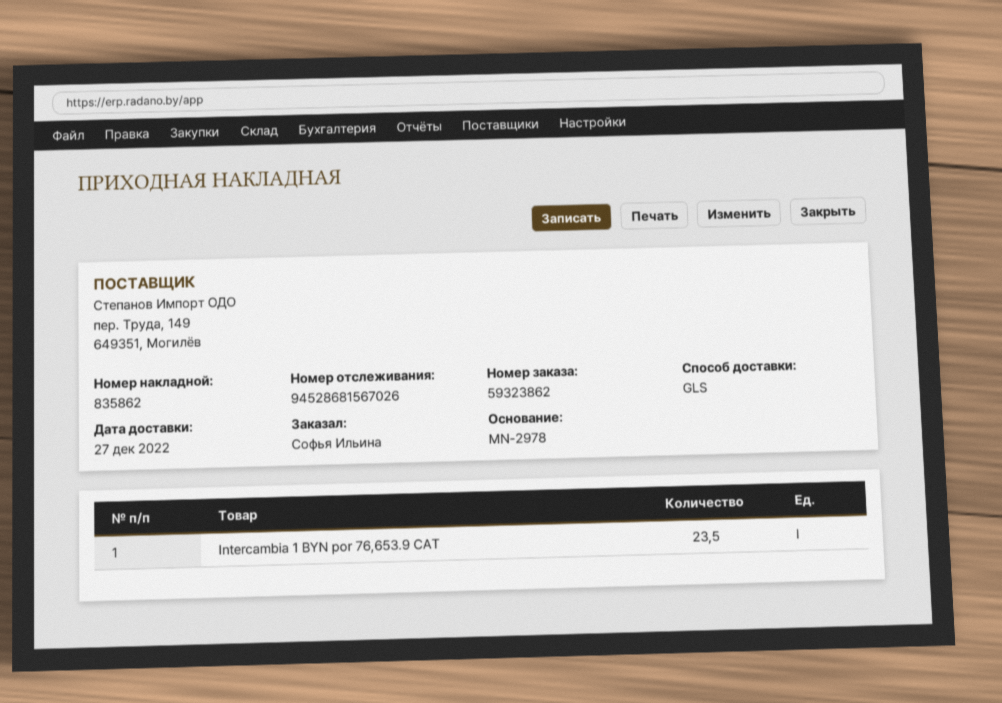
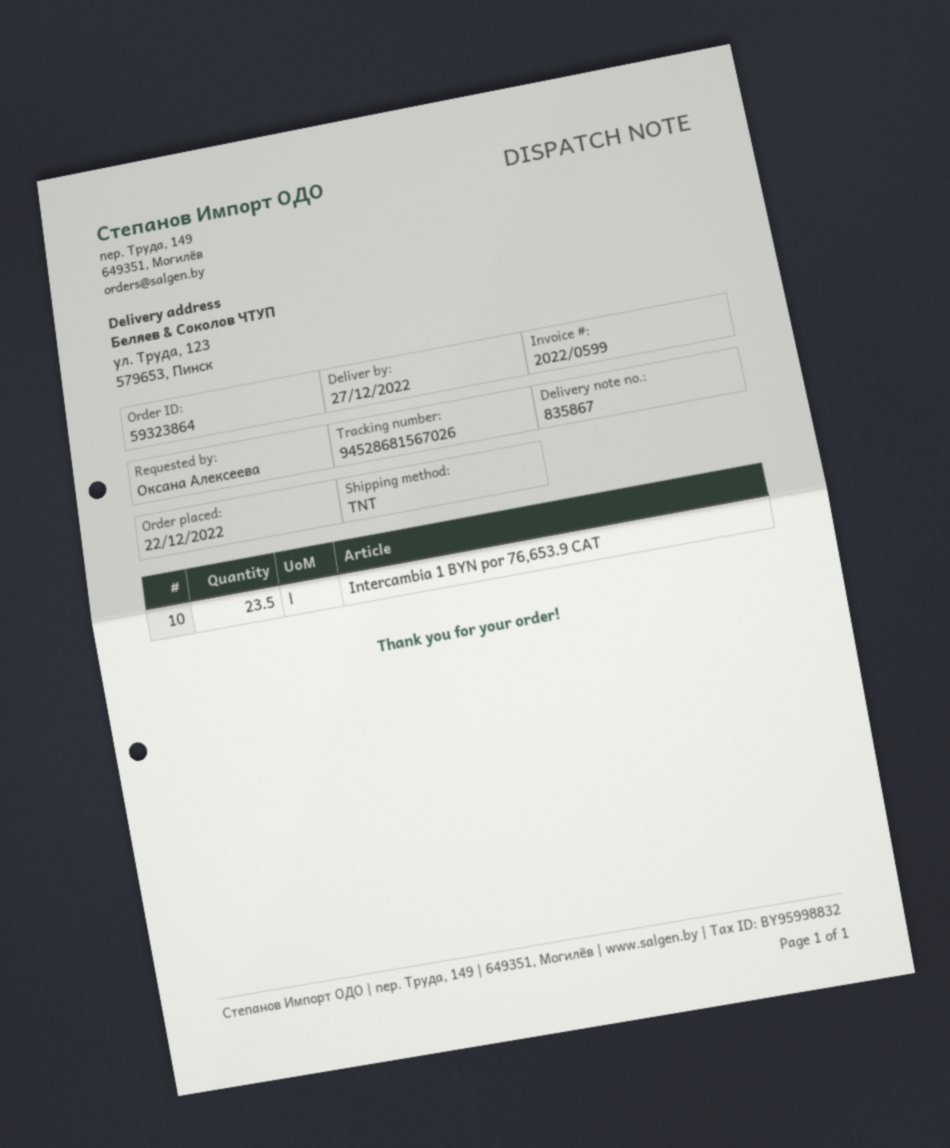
order number: 59323862 -> 59323864
delivery note number: 835862 -> 835867
ordered by: Софья Ильина -> Оксана Алексеева
shipping method: GLS -> TNT

